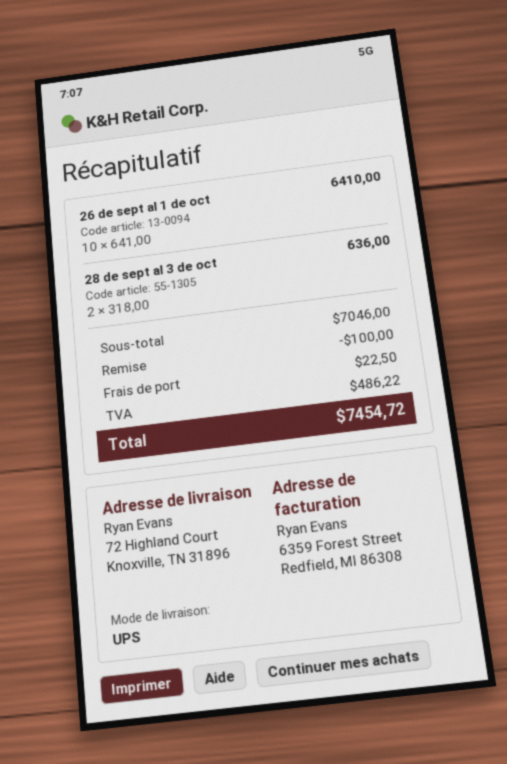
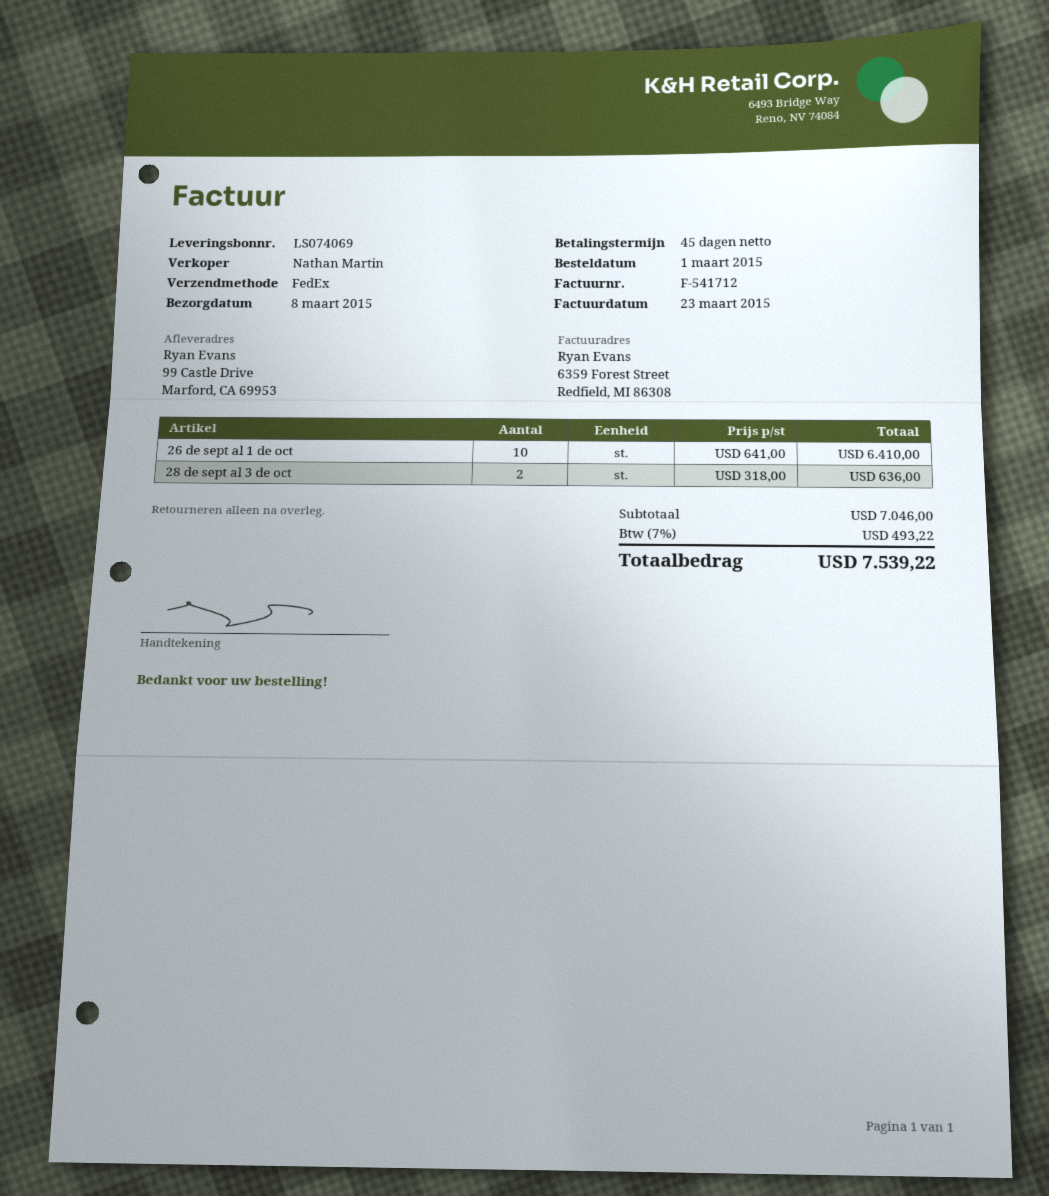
shipping method: UPS -> FedEx
ship to: 72 Highland Court, Knoxville, TN 31896 -> 99 Castle Drive, Marford, CA 69953
discount: 100.00 -> none
shipping: 22.50 -> none
tax: 486.22 -> 493.22
total: 7454.72 -> 7539.22

